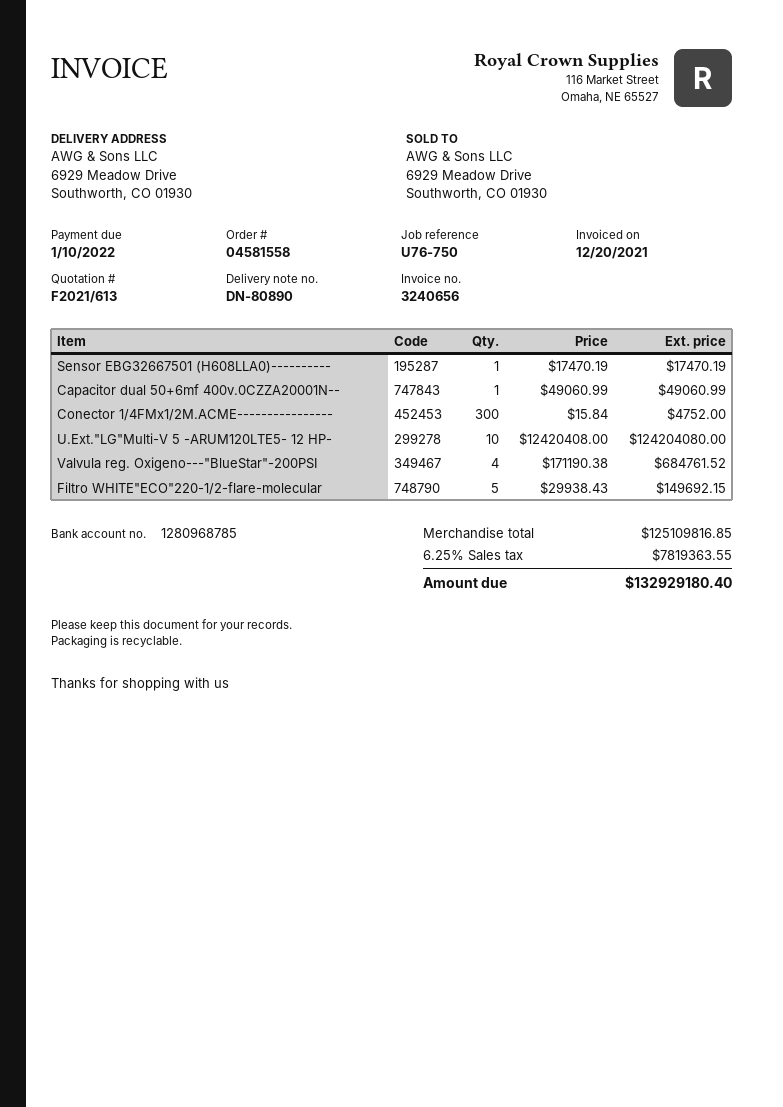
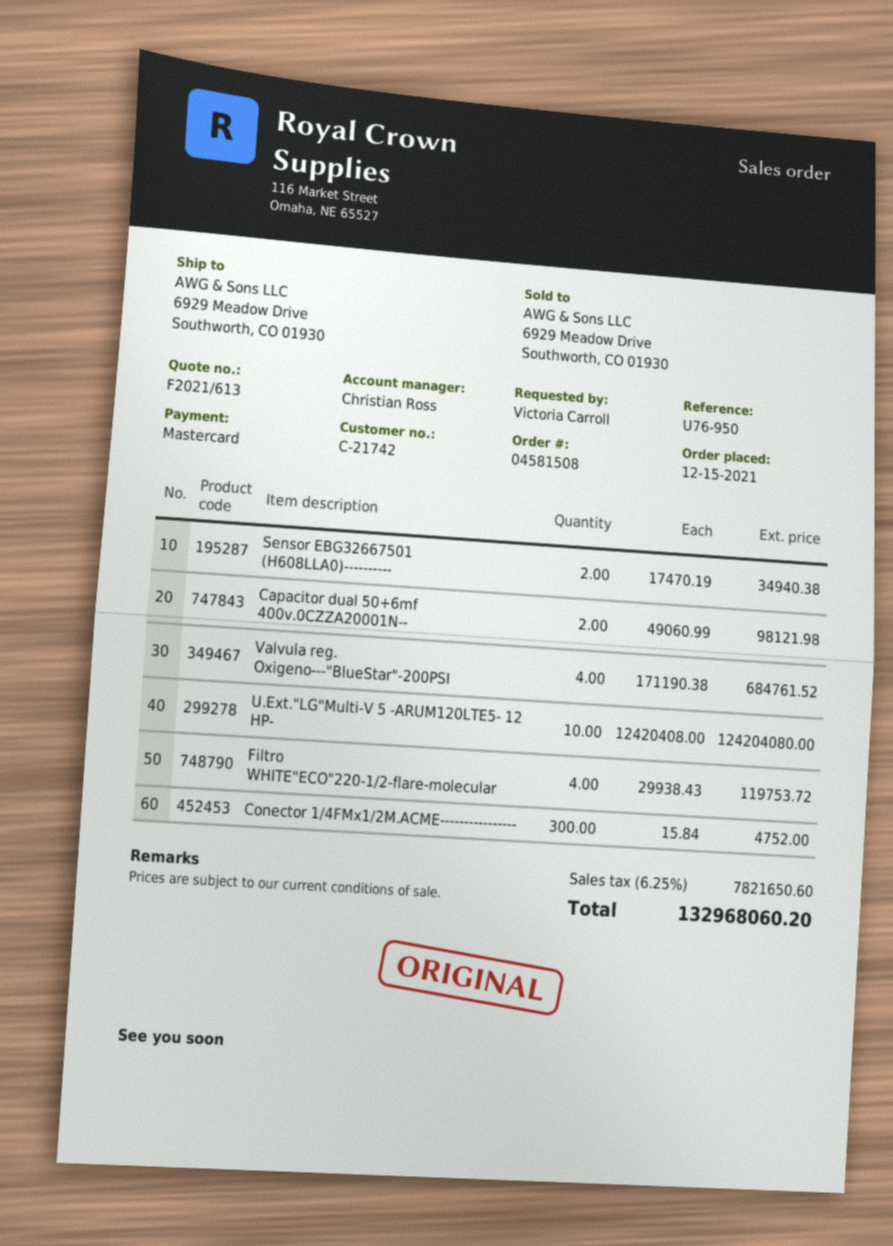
order number: 04581558 -> 04581508
reference: U76-750 -> U76-950
Sensor EBG32667501 (H608LLA0)----------: 1 x 17470.19 = 17470.19 -> 2 x 17470.19 = 34940.38
Capacitor dual 50+6mf 400v.0CZZA20001N--: 1 x 49060.99 = 49060.99 -> 2 x 49060.99 = 98121.98
Filtro WHITE"ECO"220-1/2-flare-molecular: 5 x 29938.43 = 149692.15 -> 4 x 29938.43 = 119753.72
tax: 6.25% = 7819363.55 -> 6.25% = 7821650.60
total: 132929180.40 -> 132968060.20

